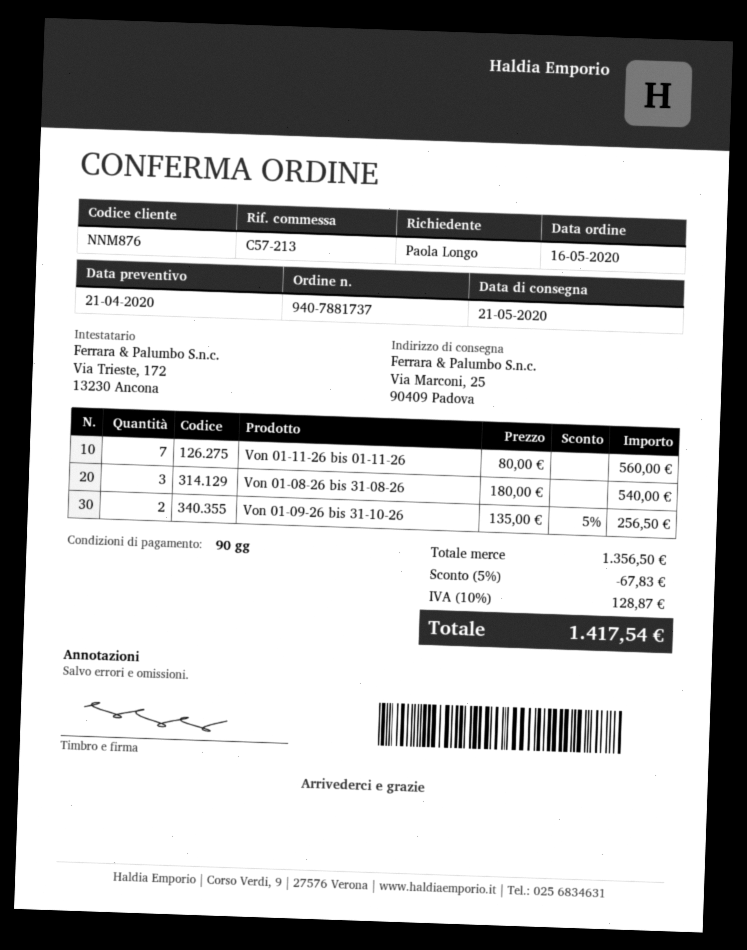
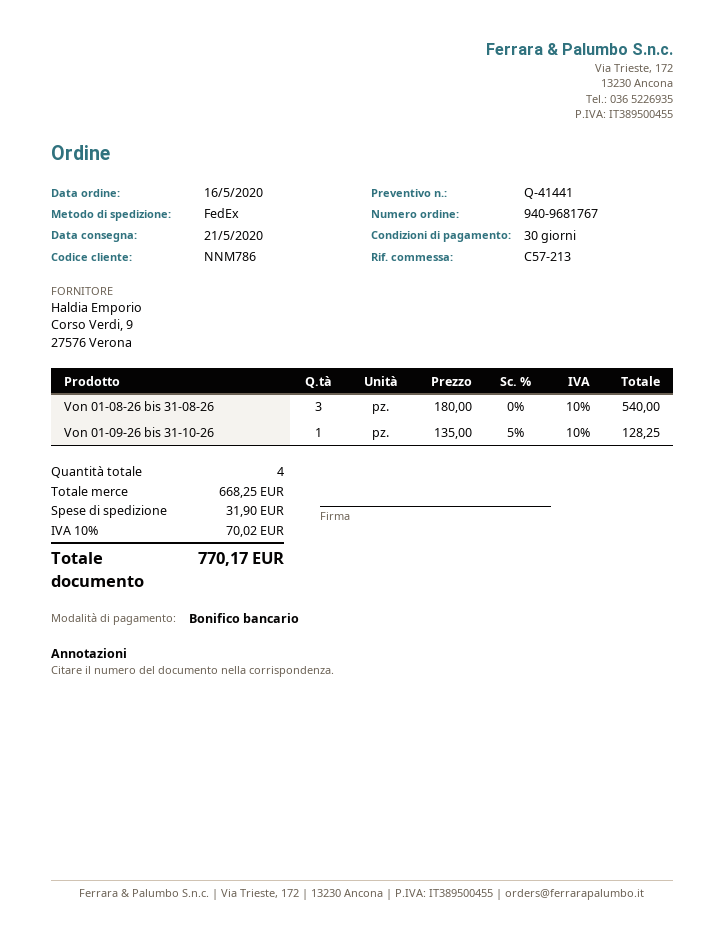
order number: 940-7881737 -> 940-9681767
payment terms: 90 days -> 30 days
customer number: NNM876 -> NNM786
Von 01-11-26 bis 01-11-26: 7 x 80.00 = 560.00 -> none
Von 01-09-26 bis 31-10-26: 2 x 135.00 - 5% = 256.50 -> 1 x 135.00 - 5% = 128.25
subtotal: 1356.50 -> 668.25
discount: 5% = 67.83 -> none
shipping: none -> 31.90
tax: 10% = 128.87 -> 10% = 70.02
total: 1417.54 -> 770.17

